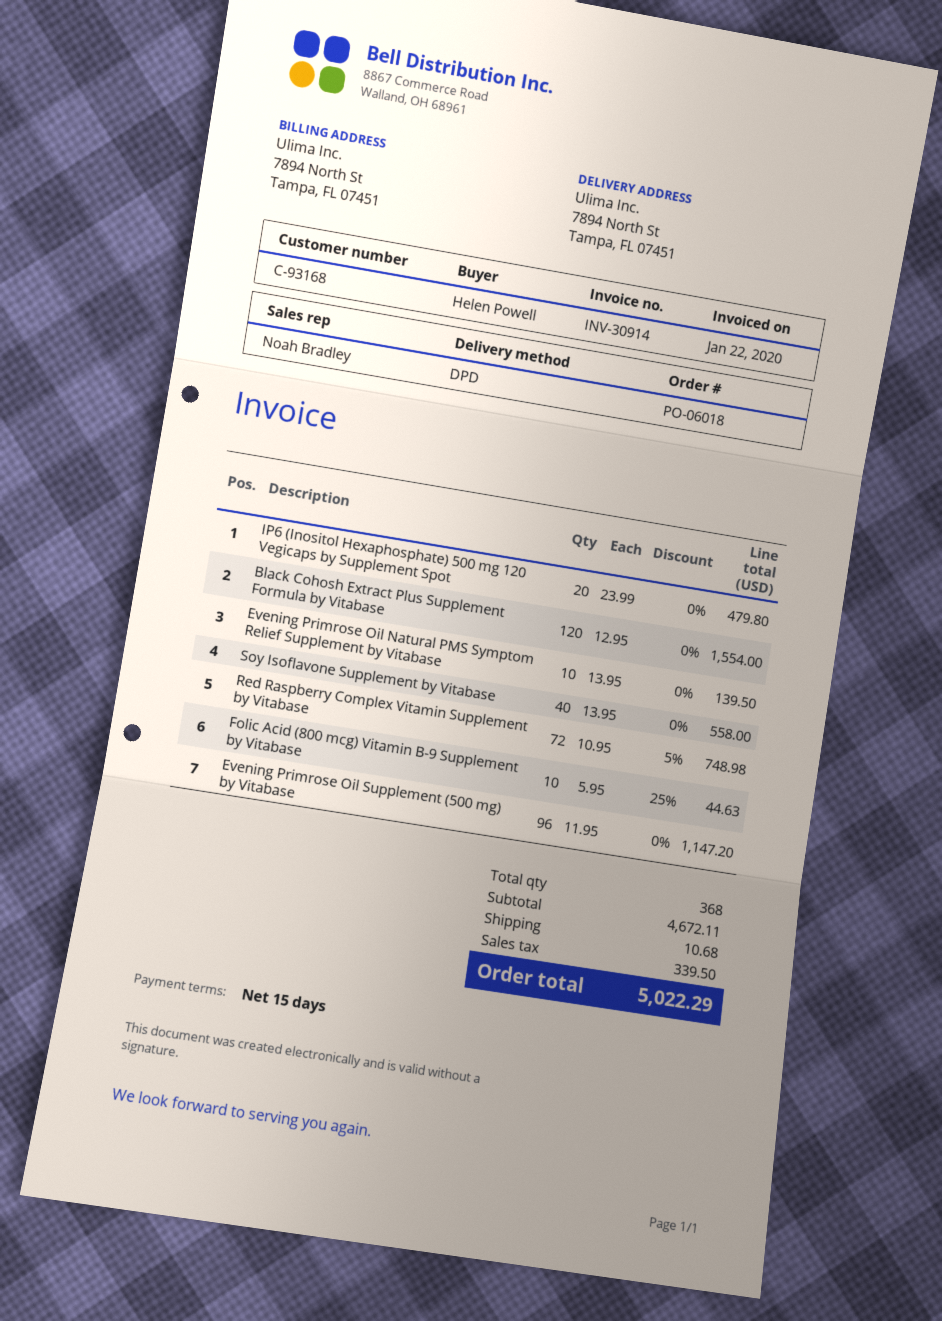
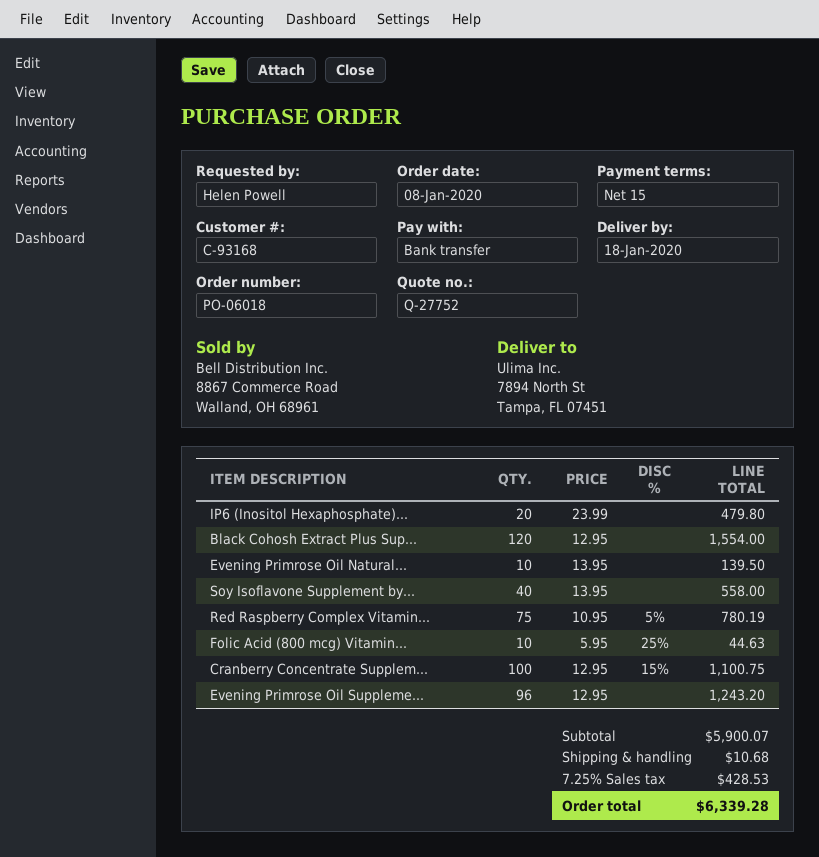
Red Raspberry Complex Vitamin Supplement by Vitabase: 72 x 10.95 - 5% = 748.98 -> 75 x 10.95 - 5% = 780.19
Evening Primrose Oil Supplement (500 mg) by Vitabase: 96 x 11.95 = 1147.20 -> 96 x 12.95 = 1243.20
Cranberry Concentrate Supplem...: none -> 100 x 12.95 - 15% = 1100.75
subtotal: 4672.11 -> 5900.07
tax: 339.50 -> 428.53
total: 5022.29 -> 6339.28

